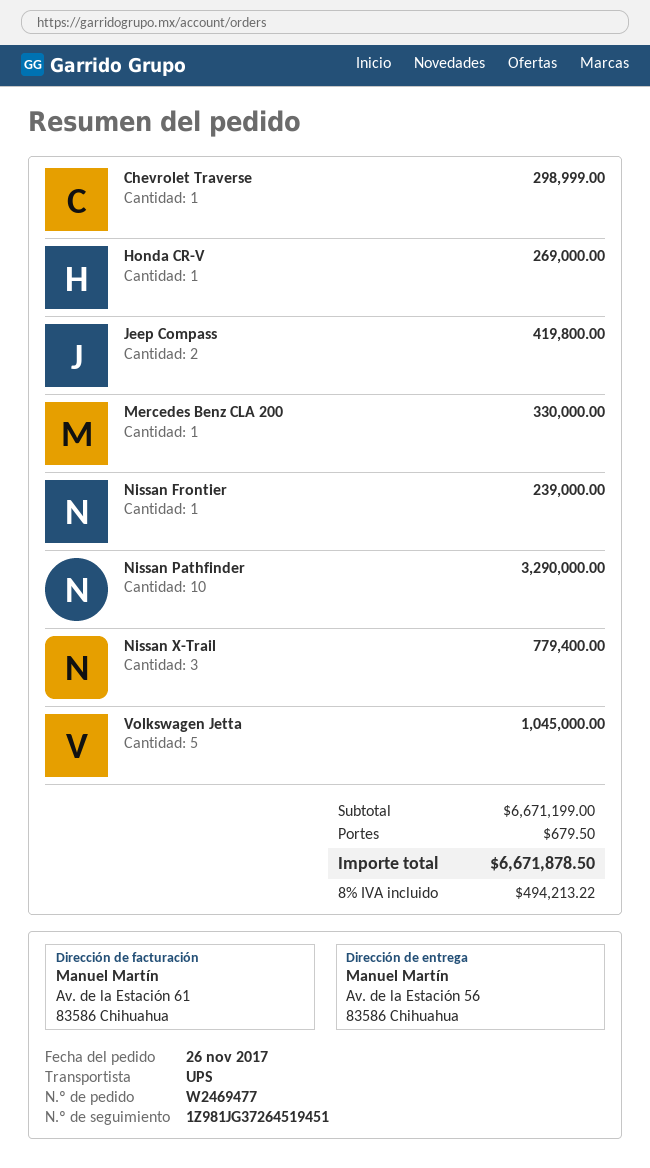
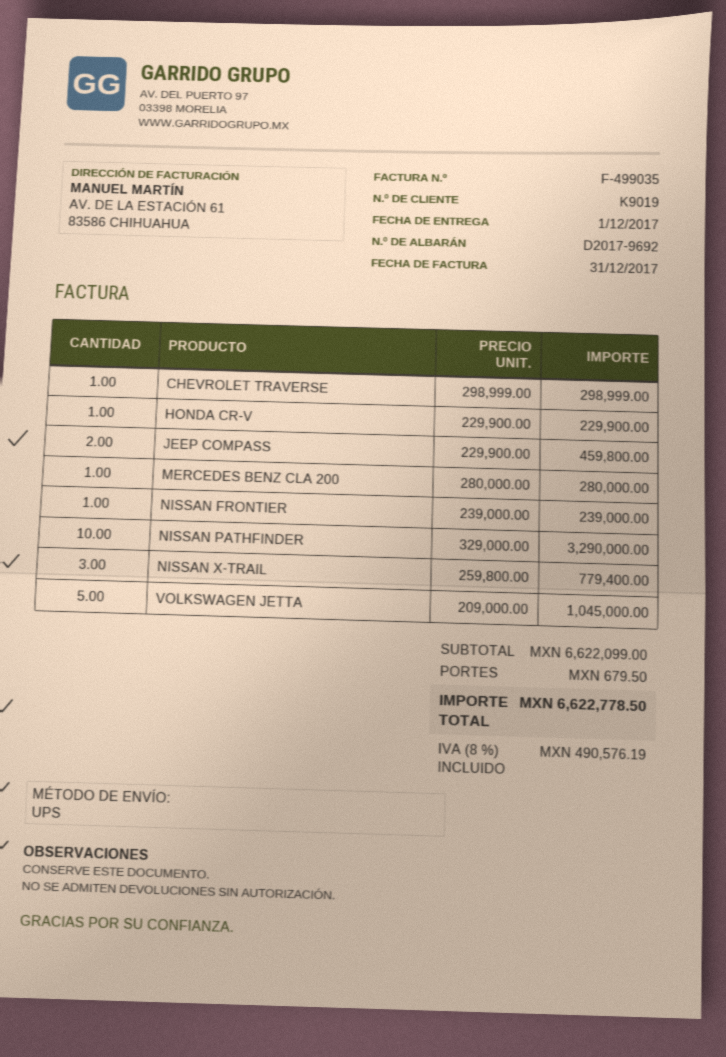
Honda CR-V: 1 for 269000.00 -> 1 for 229900.00
Jeep Compass: 2 for 419800.00 -> 2 for 459800.00
Mercedes Benz CLA 200: 1 for 330000.00 -> 1 for 280000.00
subtotal: 6671199.00 -> 6622099.00
tax: 8% = 494213.22 -> 8% = 490576.19
total: 6671878.50 -> 6622778.50

